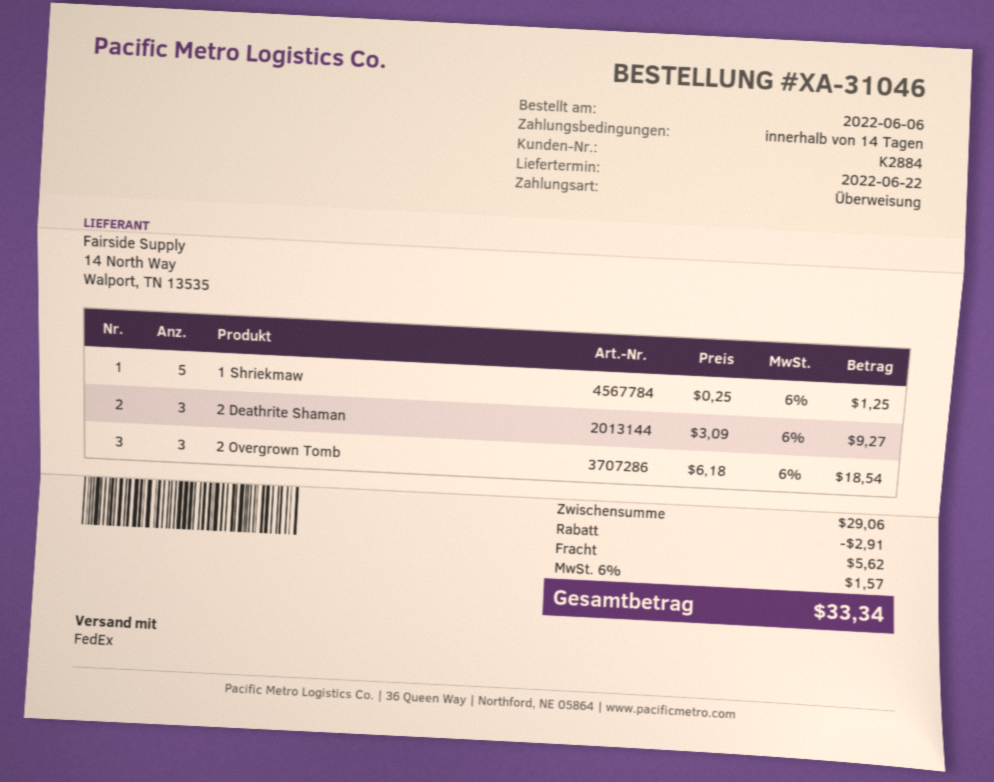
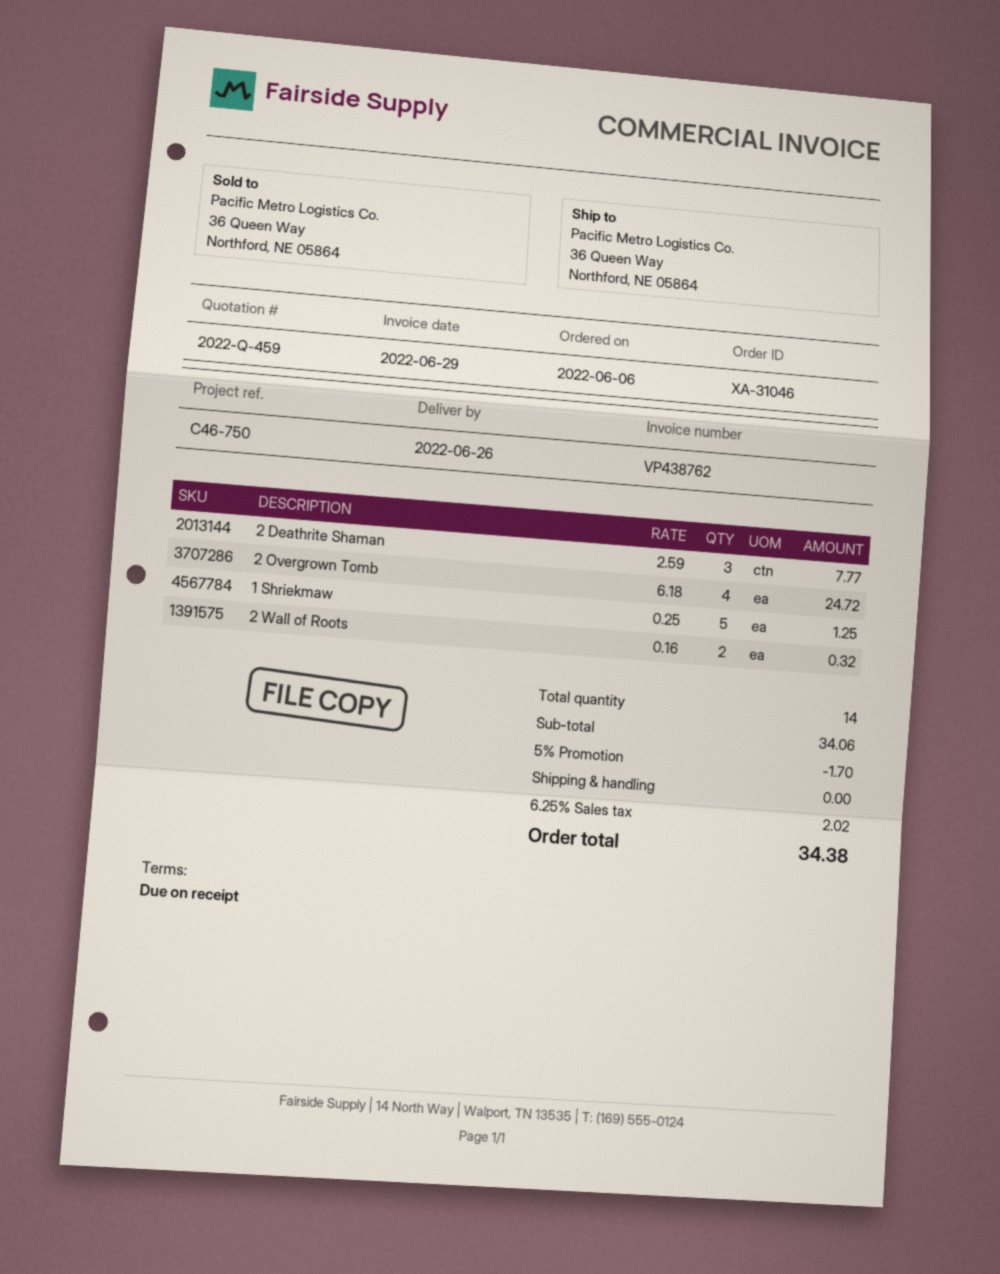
delivery date: 2022-06-22 -> 2022-06-26
payment terms: 14 days -> on receipt
2 Deathrite Shaman: 3 x 3.09 = 9.27 -> 3 x 2.59 = 7.77
2 Overgrown Tomb: 3 x 6.18 = 18.54 -> 4 x 6.18 = 24.72
2 Wall of Roots: none -> 2 x 0.16 = 0.32
subtotal: 29.06 -> 34.06
discount: 2.91 -> 1.70
shipping: 5.62 -> 0.00
tax: 6% = 1.57 -> 6.25% = 2.02
total: 33.34 -> 34.38

